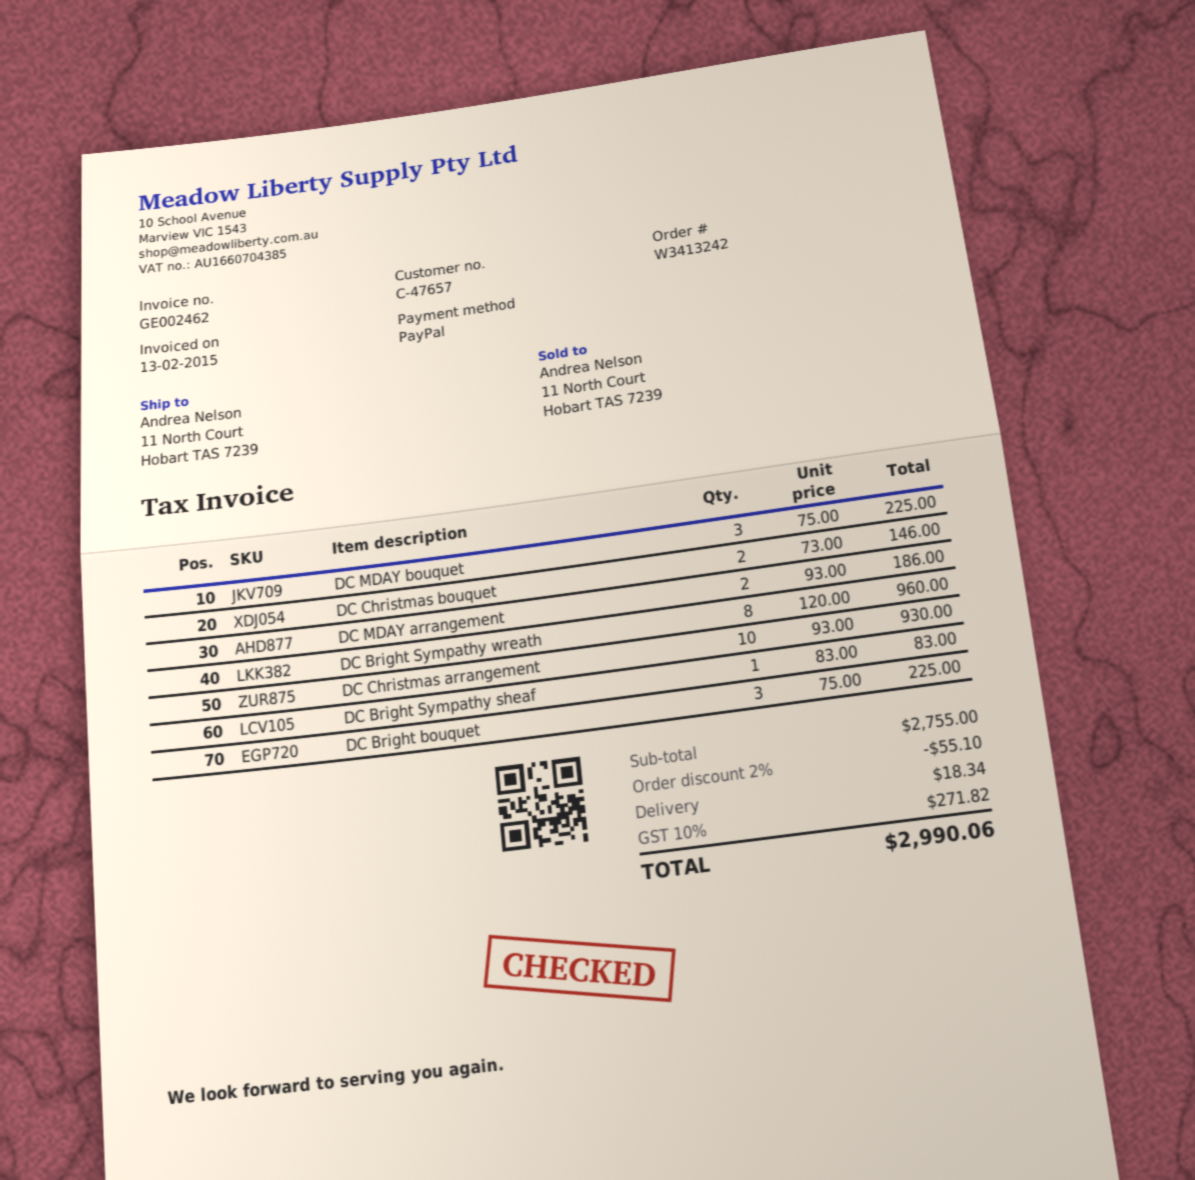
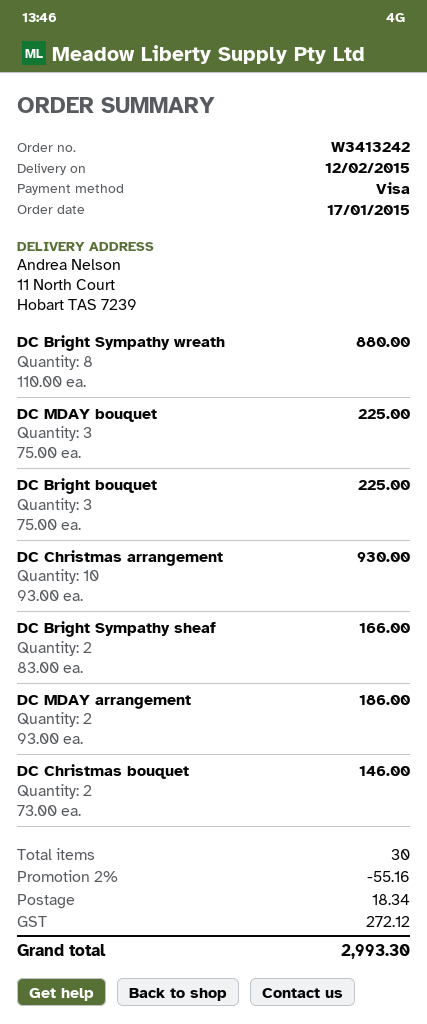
payment method: PayPal -> Visa
DC Bright Sympathy wreath: 8 x 120.00 = 960.00 -> 8 x 110.00 = 880.00
DC Bright Sympathy sheaf: 1 x 83.00 = 83.00 -> 2 x 83.00 = 166.00
discount: 2% = 55.10 -> 2% = 55.16
tax: 271.82 -> 272.12
total: 2990.06 -> 2993.30

